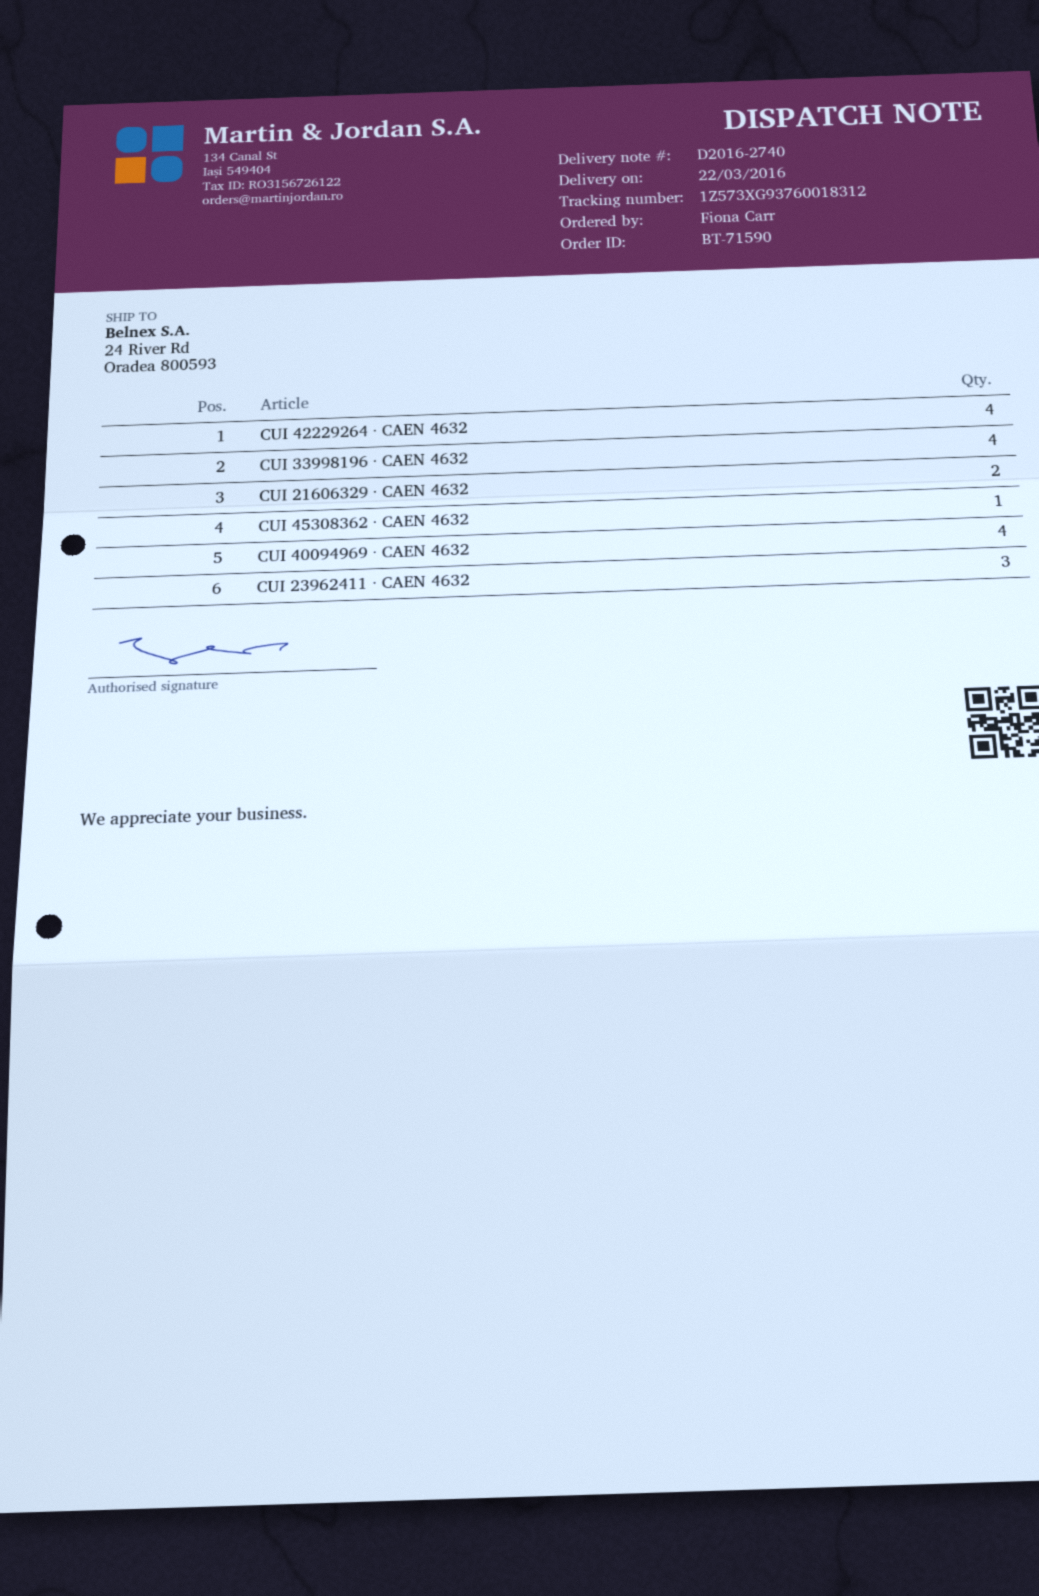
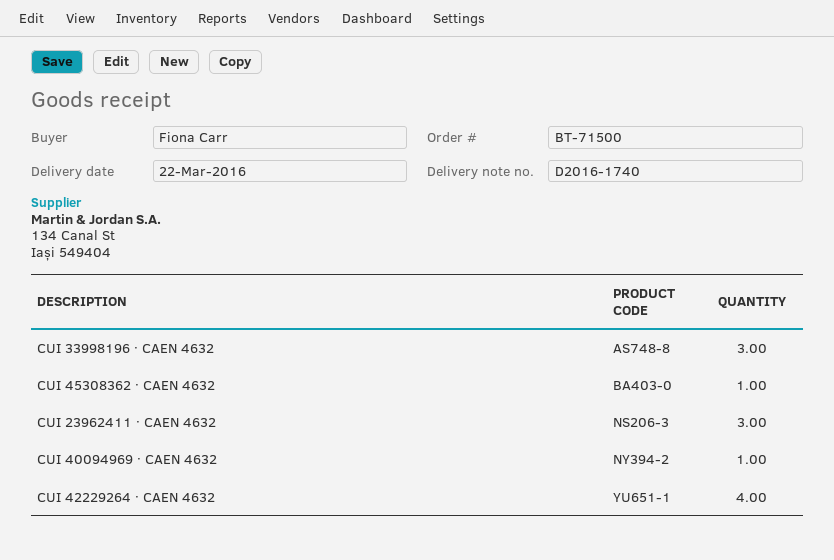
order number: BT-71590 -> BT-71500
delivery note number: D2016-2740 -> D2016-1740
CUI 33998196 · CAEN 4632: 4 -> 3
CUI 21606329 · CAEN 4632: 2 -> none
CUI 40094969 · CAEN 4632: 4 -> 1

